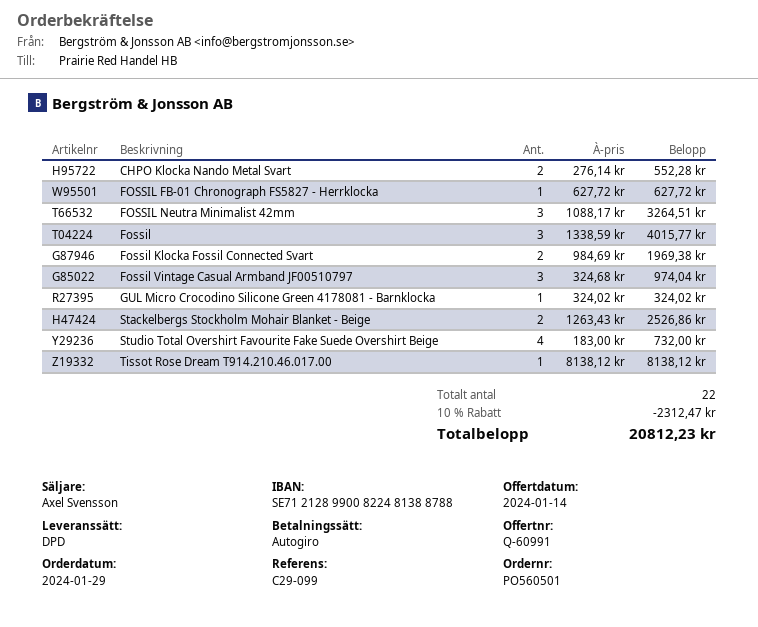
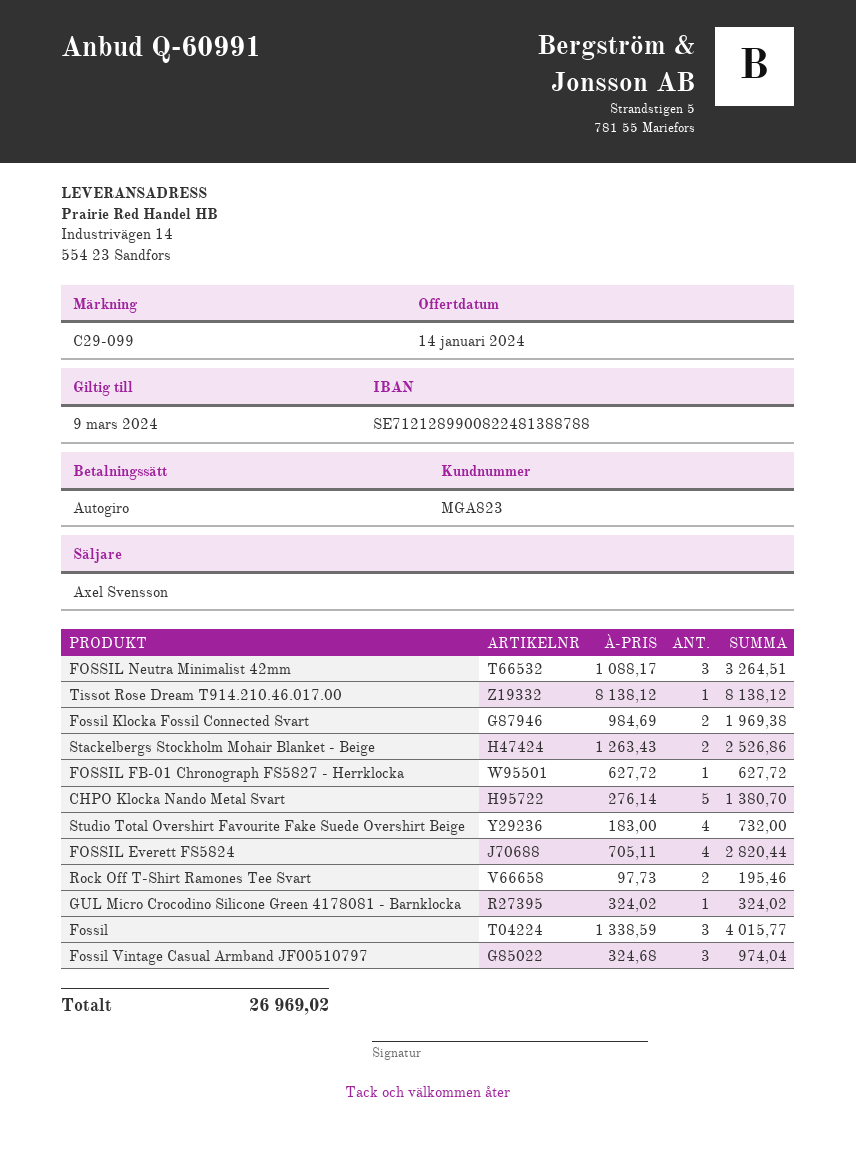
CHPO Klocka Nando Metal Svart: 2 x 276.14 = 552.28 -> 5 x 276.14 = 1380.70
FOSSIL Everett FS5824: none -> 4 x 705.11 = 2820.44
Rock Off T-Shirt Ramones Tee Svart: none -> 2 x 97.73 = 195.46
discount: 10% = 2312.47 -> none
total: 20812.23 -> 26969.02

